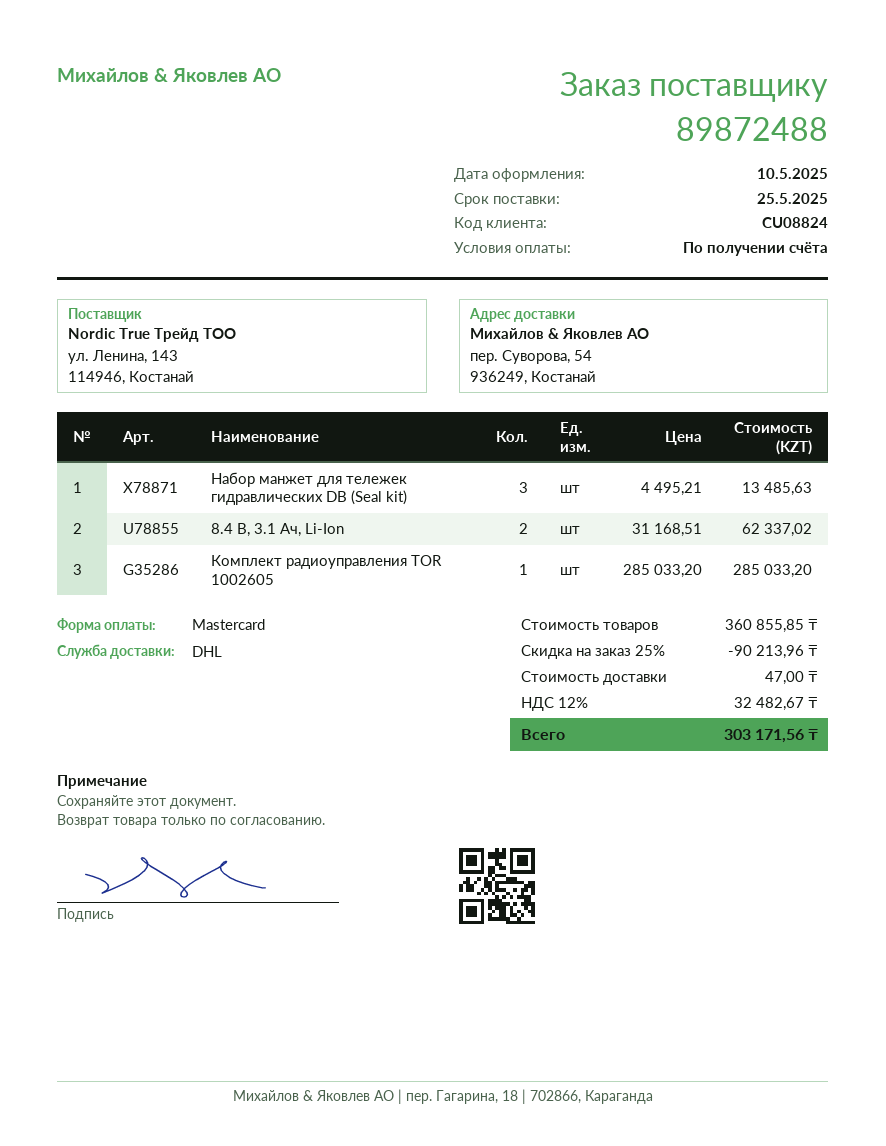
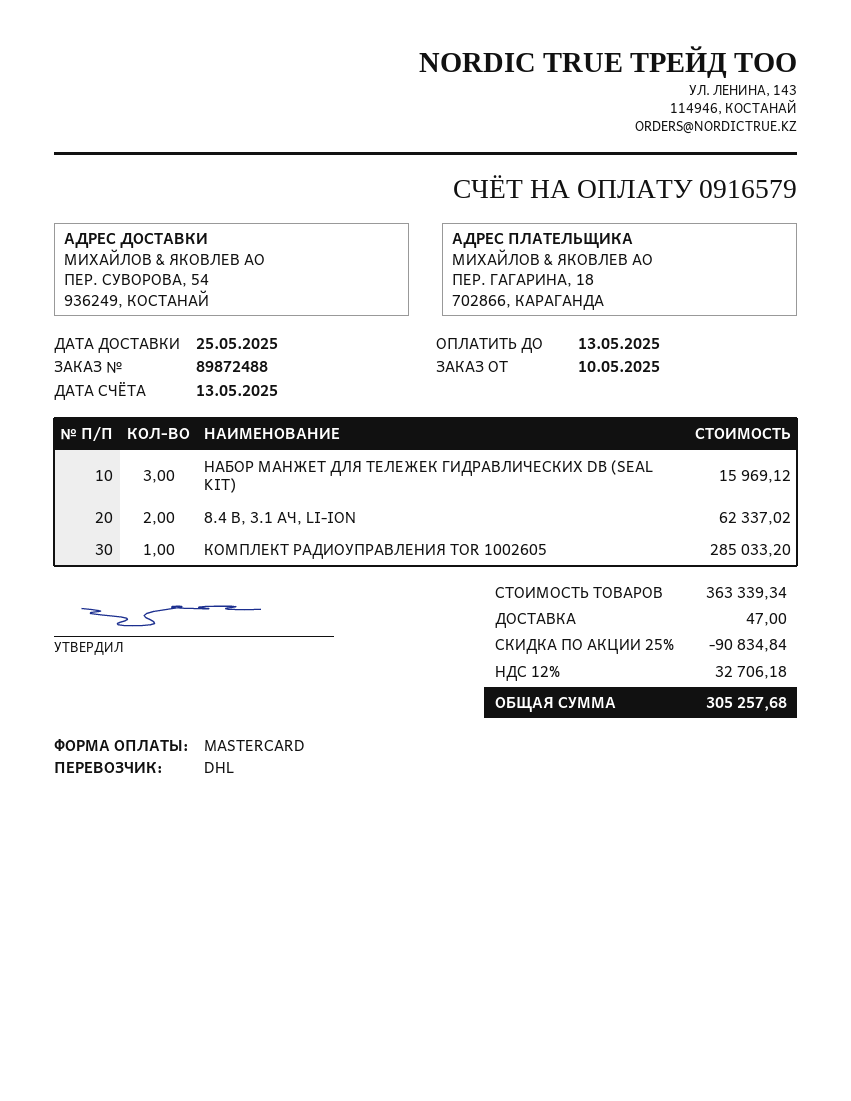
Набор манжет для тележек гидравлических DB (Seal kit): 3 for 13485.63 -> 3 for 15969.12
subtotal: 360855.85 -> 363339.34
discount: 25% = 90213.96 -> 25% = 90834.84
tax: 12% = 32482.67 -> 12% = 32706.18
total: 303171.56 -> 305257.68

